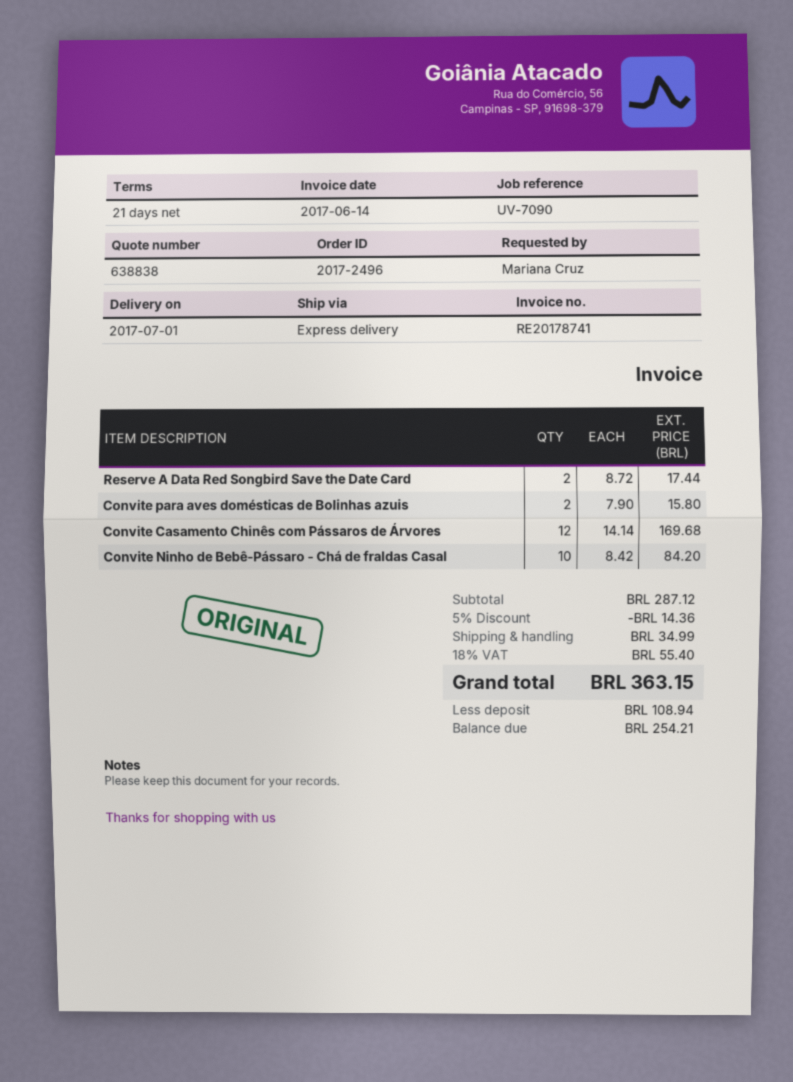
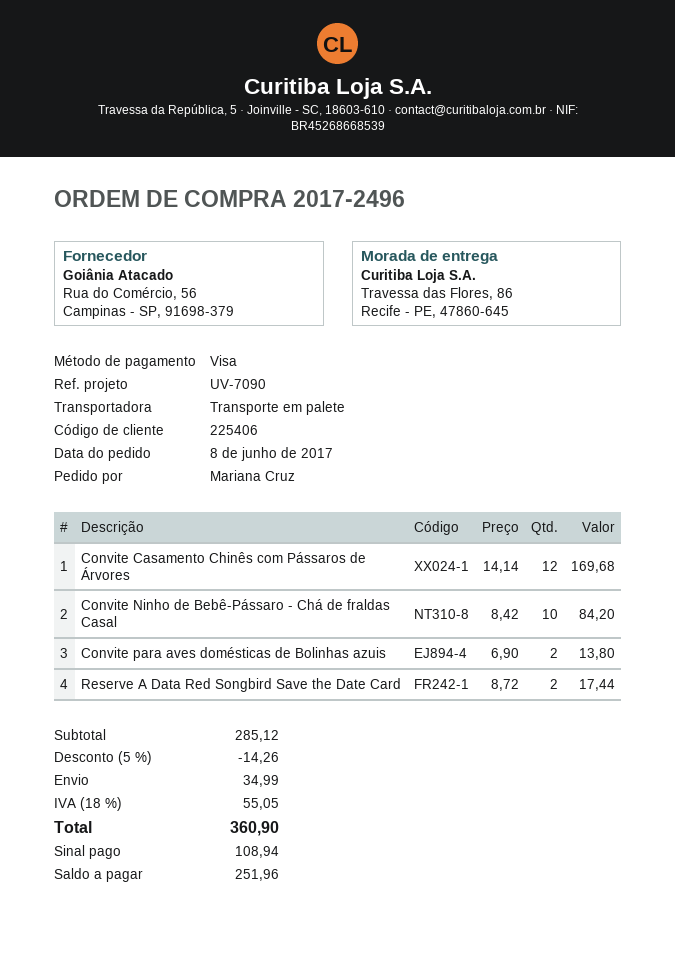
shipping method: express -> pallet freight
Convite para aves domésticas de Bolinhas azuis: 2 x 7.90 = 15.80 -> 2 x 6.90 = 13.80
subtotal: 287.12 -> 285.12
discount: 5% = 14.36 -> 5% = 14.26
tax: 18% = 55.40 -> 18% = 55.05
total: 363.15 -> 360.90
balance: 254.21 -> 251.96

